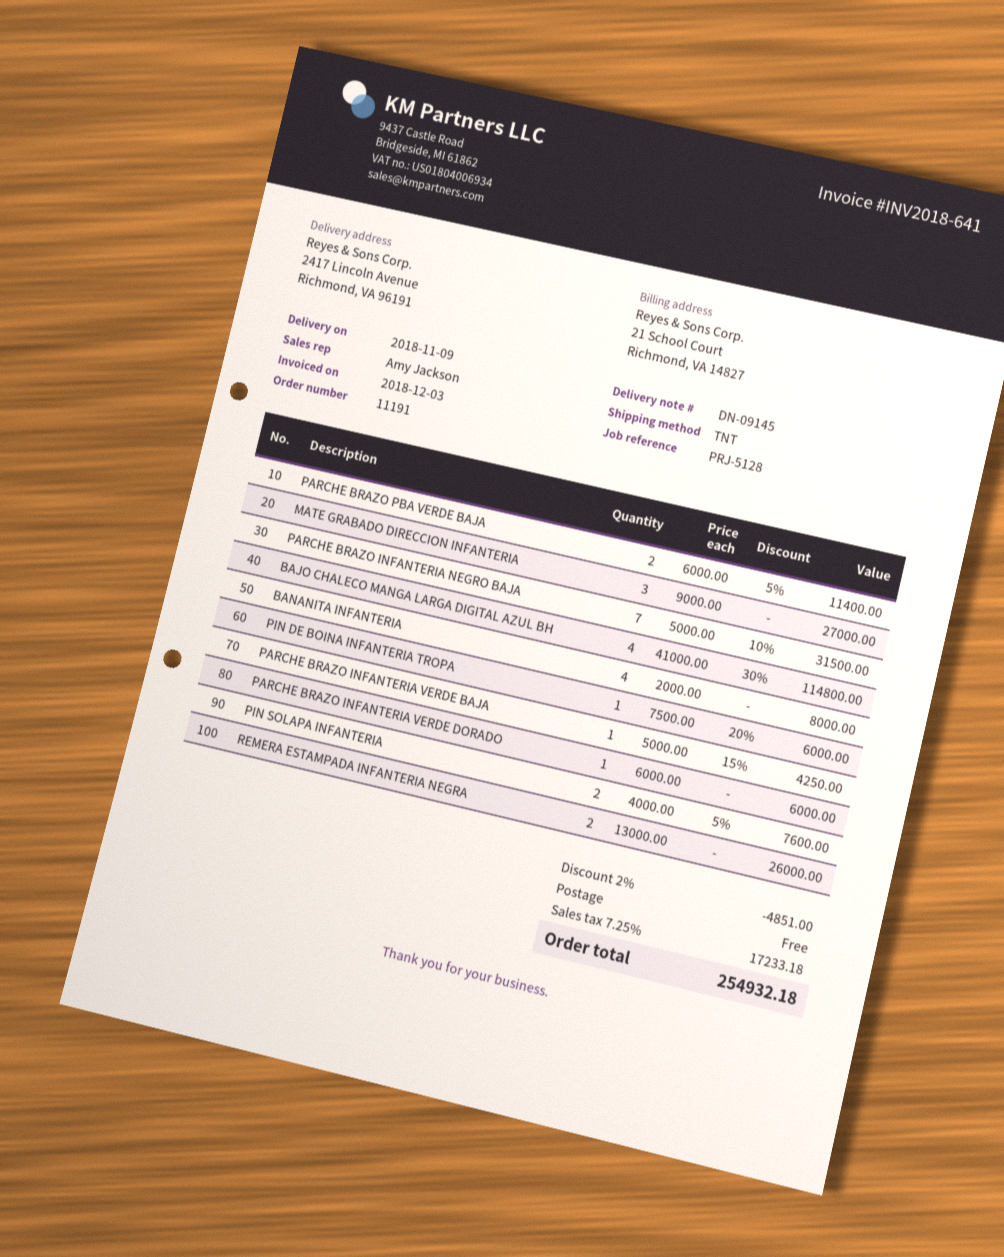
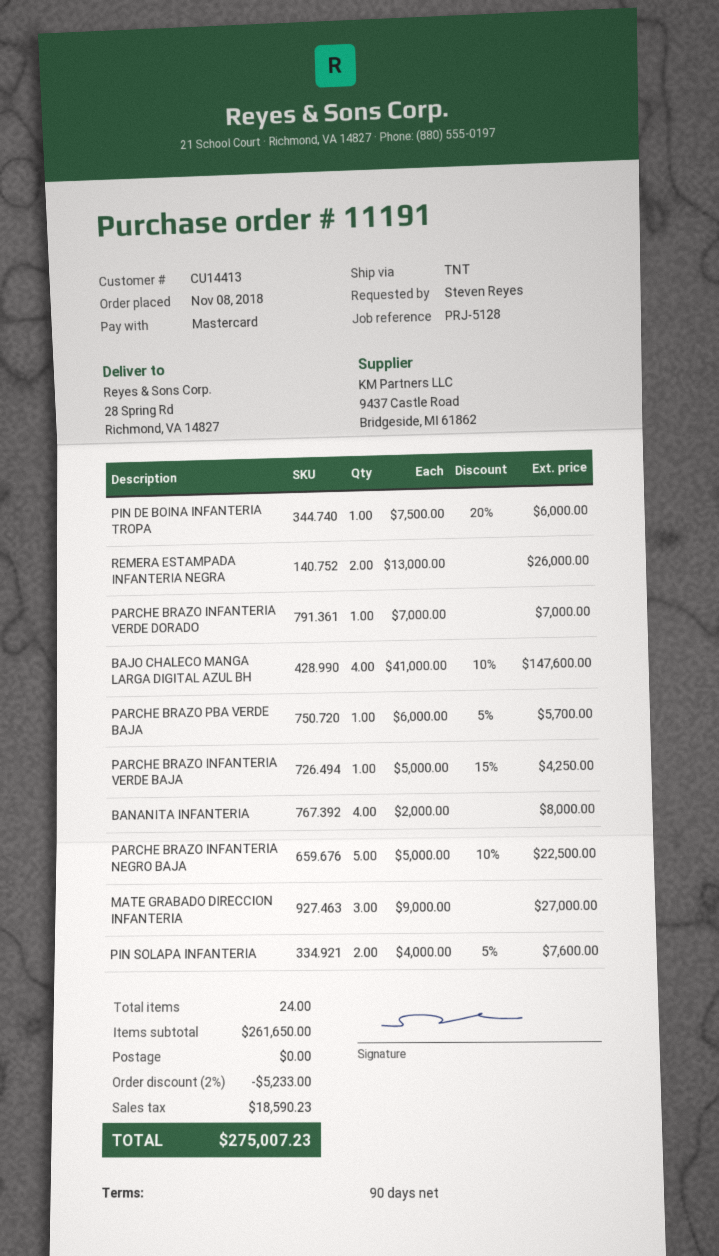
ship to: 2417 Lincoln Avenue, Richmond, VA 96191 -> 28 Spring Rd, Richmond, VA 14827
PARCHE BRAZO PBA VERDE BAJA: 2 x 6000.00 - 5% = 11400.00 -> 1 x 6000.00 - 5% = 5700.00
PARCHE BRAZO INFANTERIA NEGRO BAJA: 7 x 5000.00 - 10% = 31500.00 -> 5 x 5000.00 - 10% = 22500.00
BAJO CHALECO MANGA LARGA DIGITAL AZUL BH: 4 x 41000.00 - 30% = 114800.00 -> 4 x 41000.00 - 10% = 147600.00
PARCHE BRAZO INFANTERIA VERDE DORADO: 1 x 6000.00 = 6000.00 -> 1 x 7000.00 = 7000.00
discount: 2% = 4851.00 -> 2% = 5233.00
tax: 17233.18 -> 18590.23
total: 254932.18 -> 275007.23

